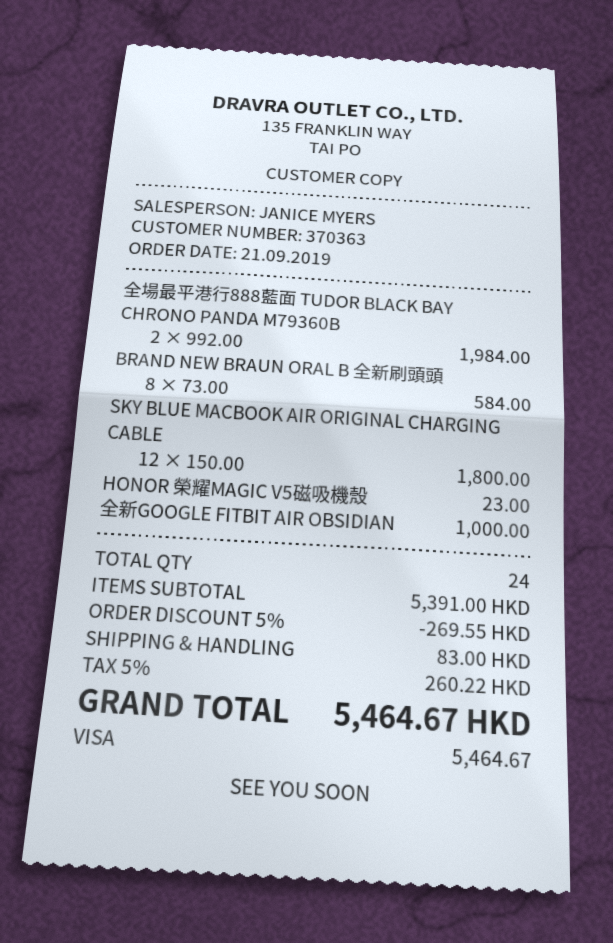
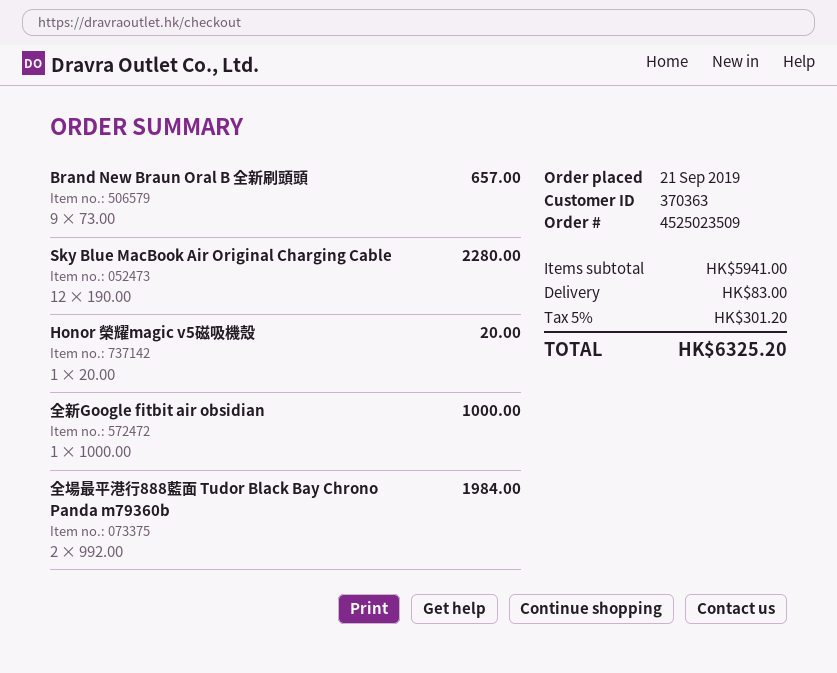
BRAND NEW BRAUN ORAL B 全新刷頭頭: 8 x 73.00 = 584.00 -> 9 x 73.00 = 657.00
SKY BLUE MACBOOK AIR ORIGINAL CHARGING CABLE: 12 x 150.00 = 1800.00 -> 12 x 190.00 = 2280.00
HONOR 榮耀MAGIC V5磁吸機殼: 1 x 23.00 = 23.00 -> 1 x 20.00 = 20.00
subtotal: 5391.00 -> 5941.00
discount: 5% = 269.55 -> none
tax: 5% = 260.22 -> 5% = 301.20
total: 5464.67 -> 6325.20

